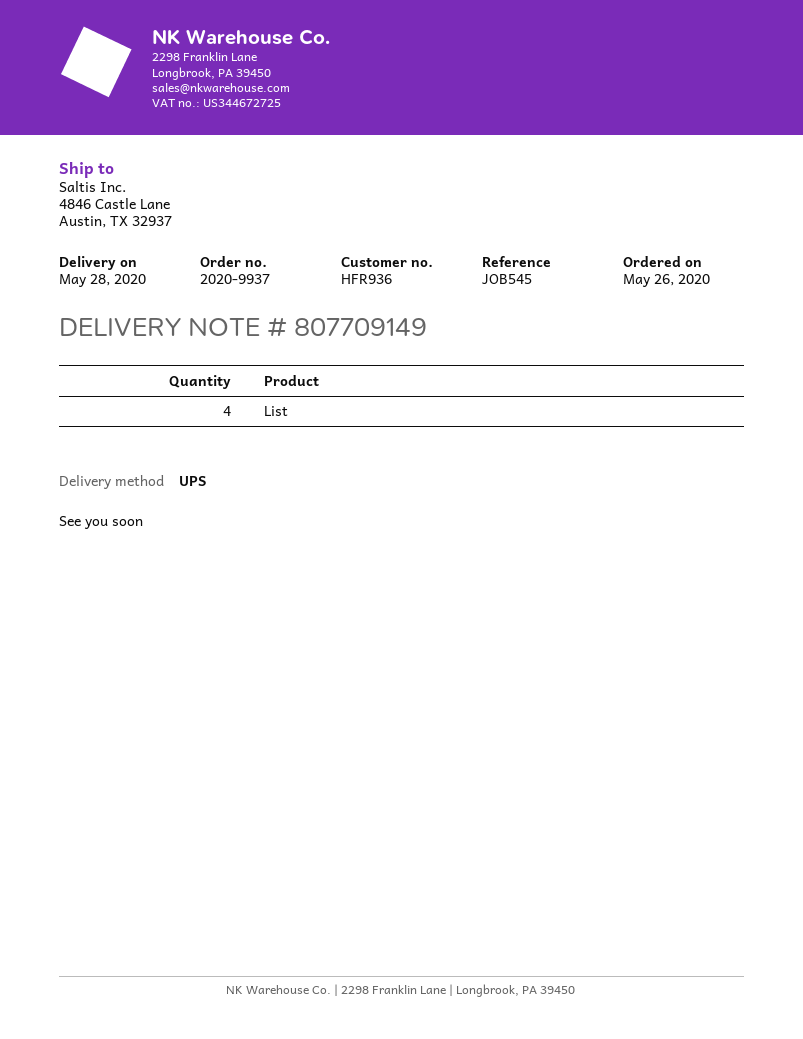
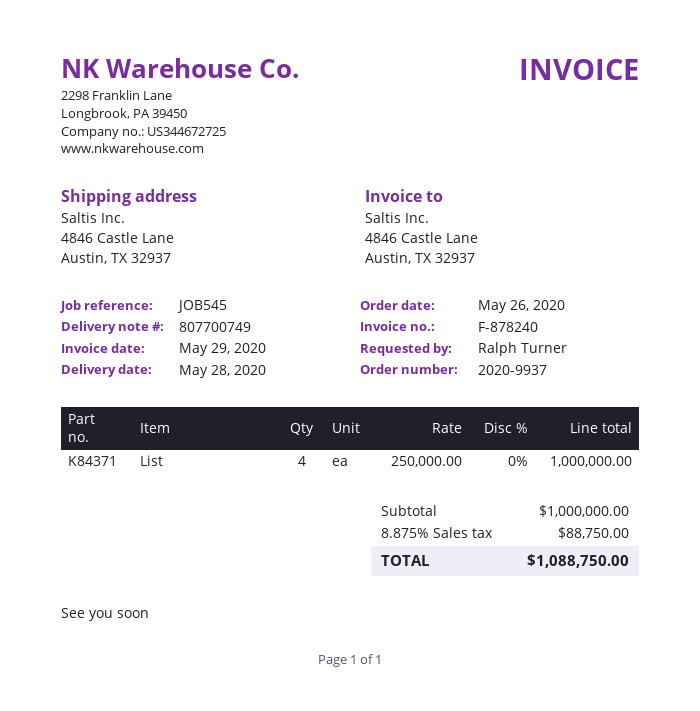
delivery note number: 807709149 -> 807700749

